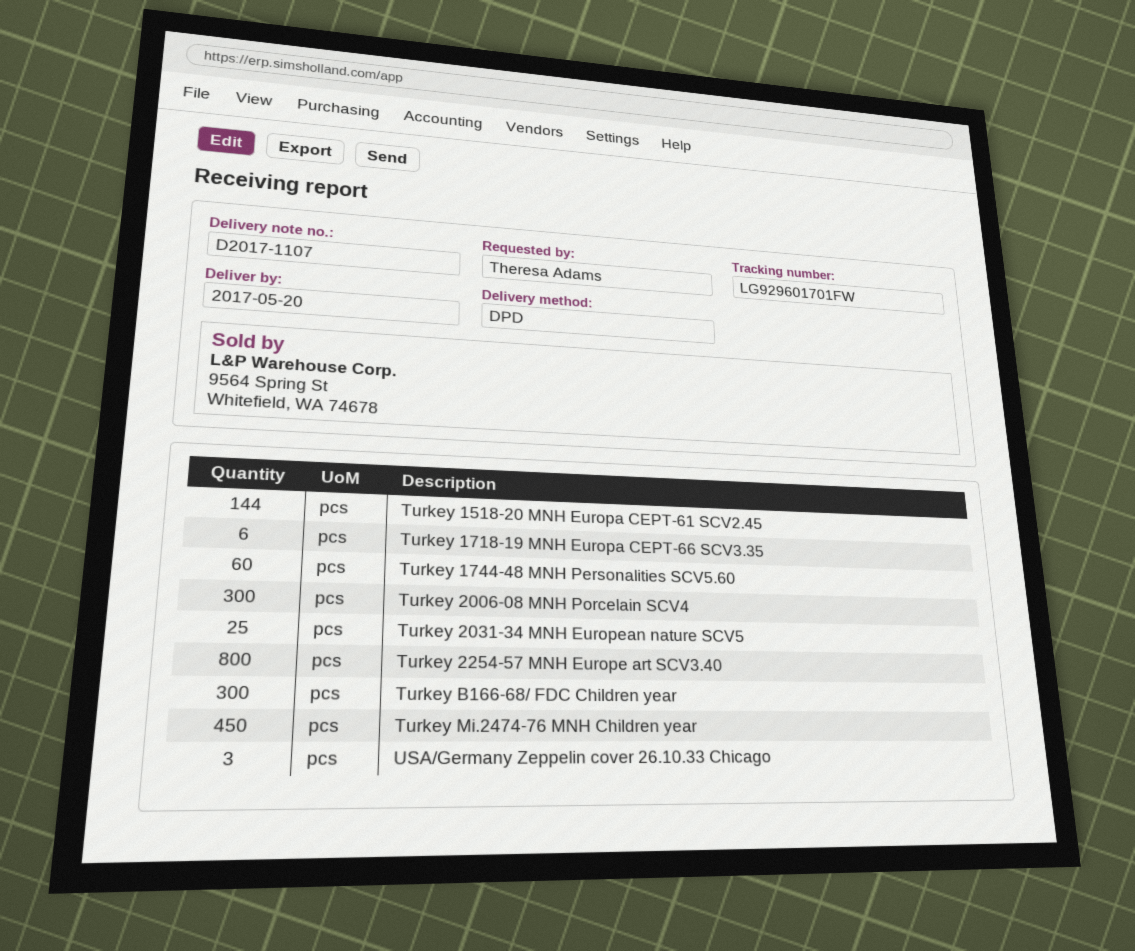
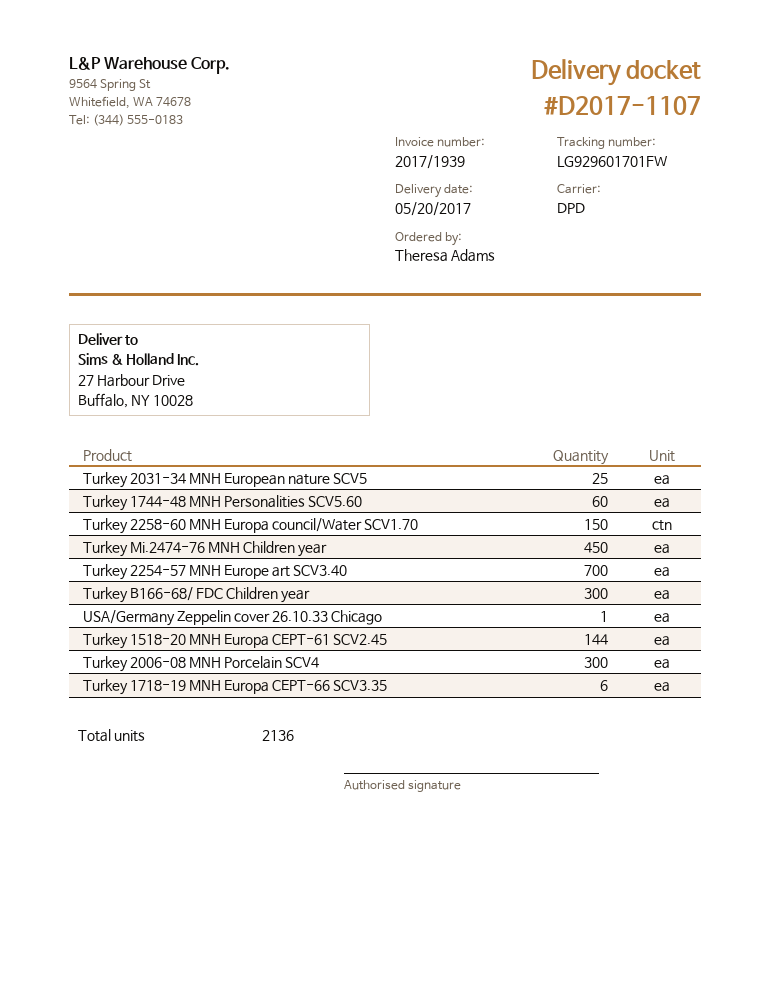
Turkey 2254-57 MNH Europe art SCV3.40: 800 -> 700
USA/Germany Zeppelin cover 26.10.33 Chicago: 3 -> 1
Turkey 2258-60 MNH Europa council/Water SCV1.70: none -> 150

